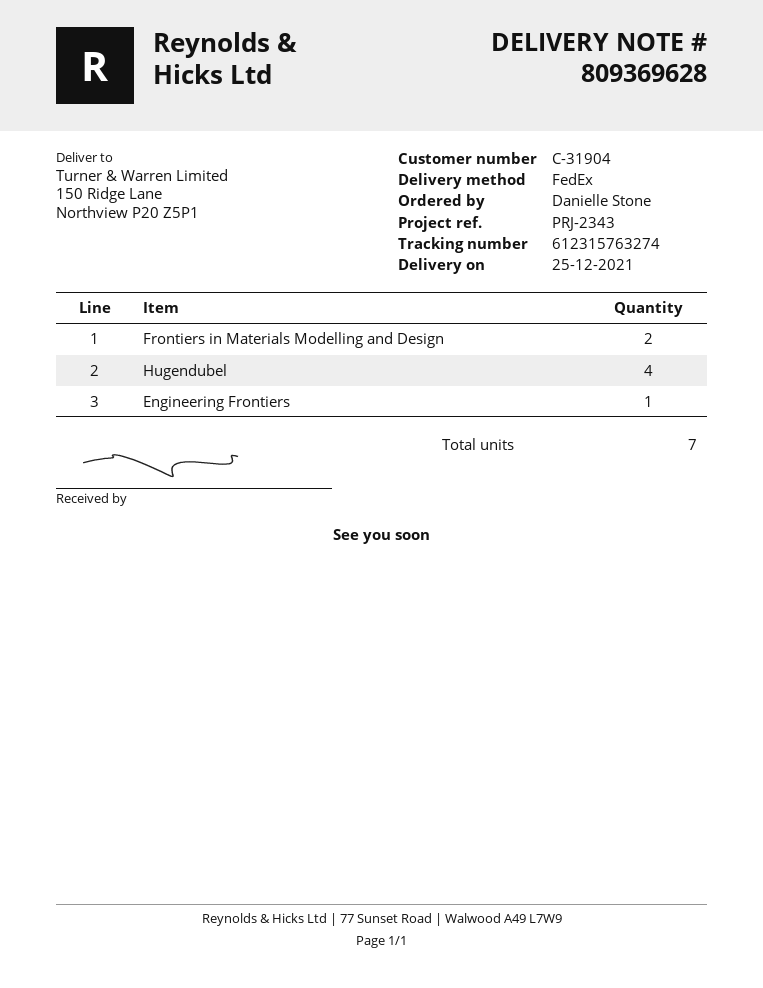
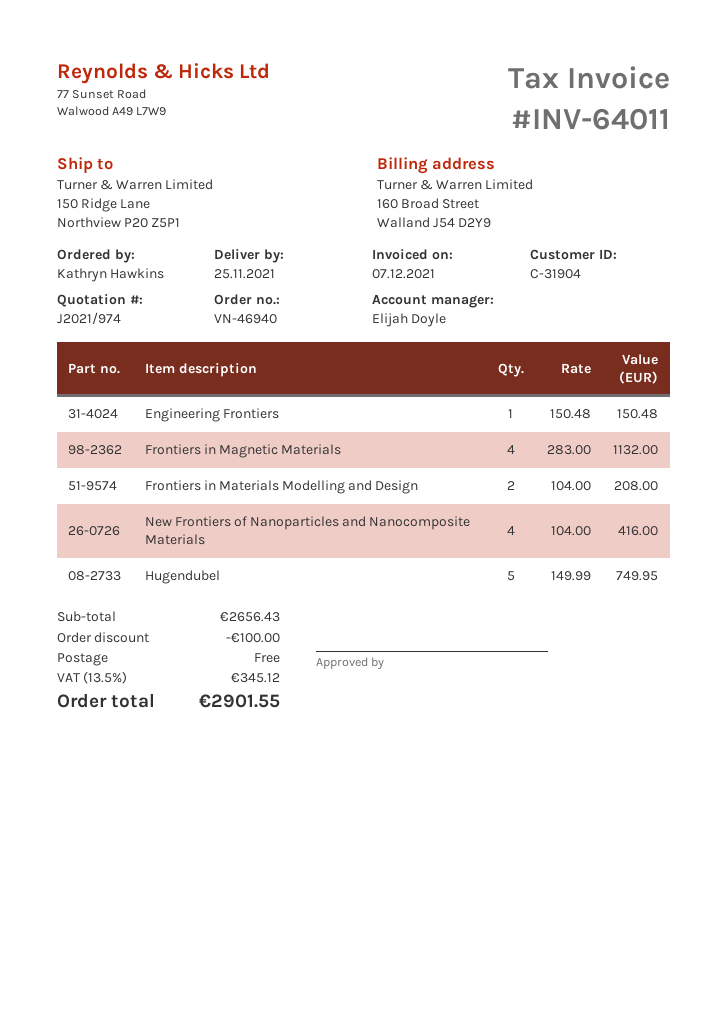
delivery date: 2021-12-25 -> 2021-11-25
ordered by: Danielle Stone -> Kathryn Hawkins
Hugendubel: 4 -> 5
Frontiers in Magnetic Materials: none -> 4
New Frontiers of Nanoparticles and Nanocomposite Materials: none -> 4

